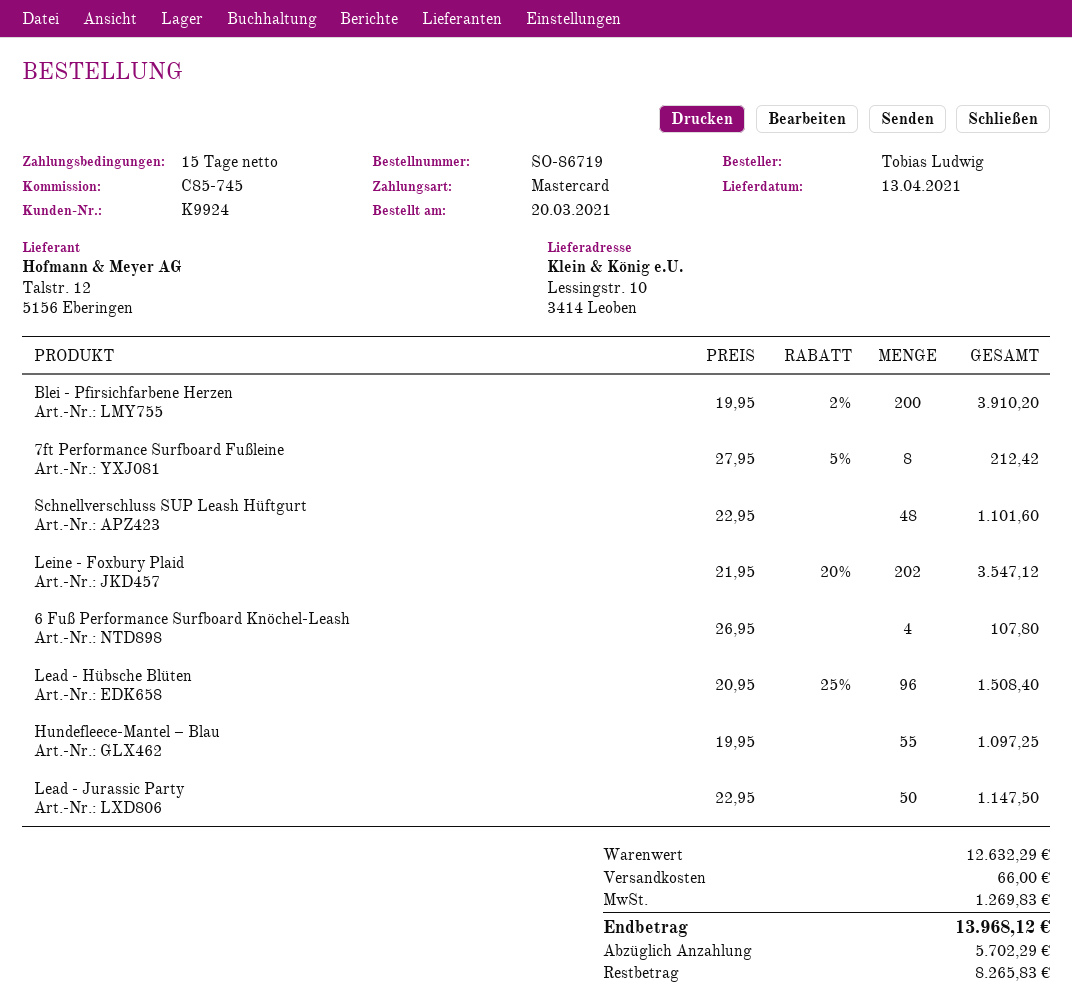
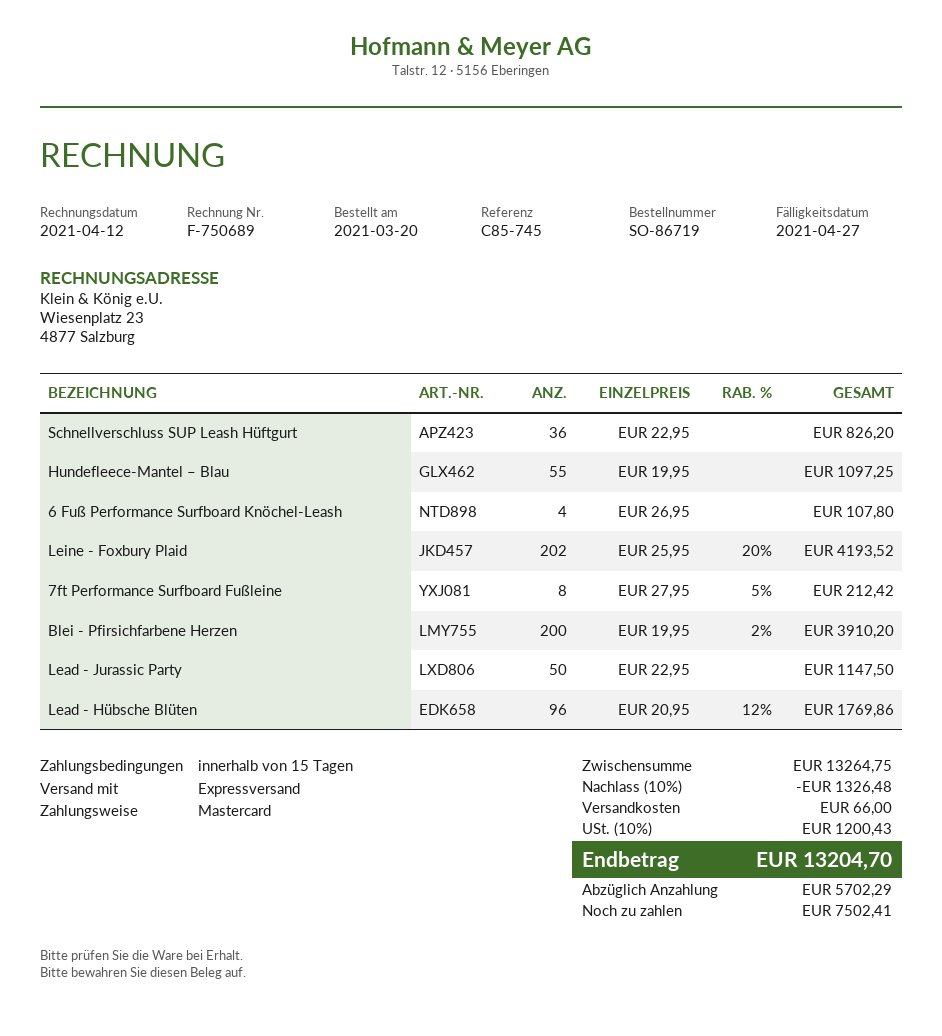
Schnellverschluss SUP Leash Hüftgurt: 48 x 22.95 = 1101.60 -> 36 x 22.95 = 826.20
Leine - Foxbury Plaid: 202 x 21.95 - 20% = 3547.12 -> 202 x 25.95 - 20% = 4193.52
Lead - Hübsche Blüten: 96 x 20.95 - 25% = 1508.40 -> 96 x 20.95 - 12% = 1769.86
subtotal: 12632.29 -> 13264.75
discount: none -> 10% = 1326.48
tax: 1269.83 -> 1200.43
total: 13968.12 -> 13204.70
balance: 8265.83 -> 7502.41

